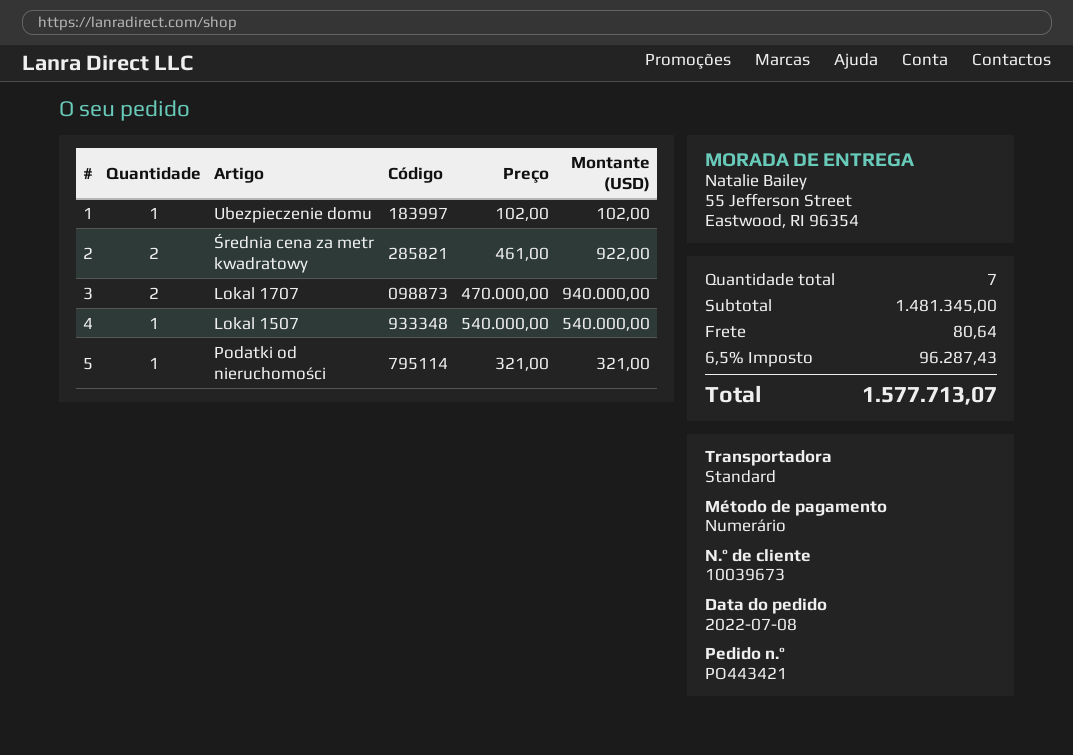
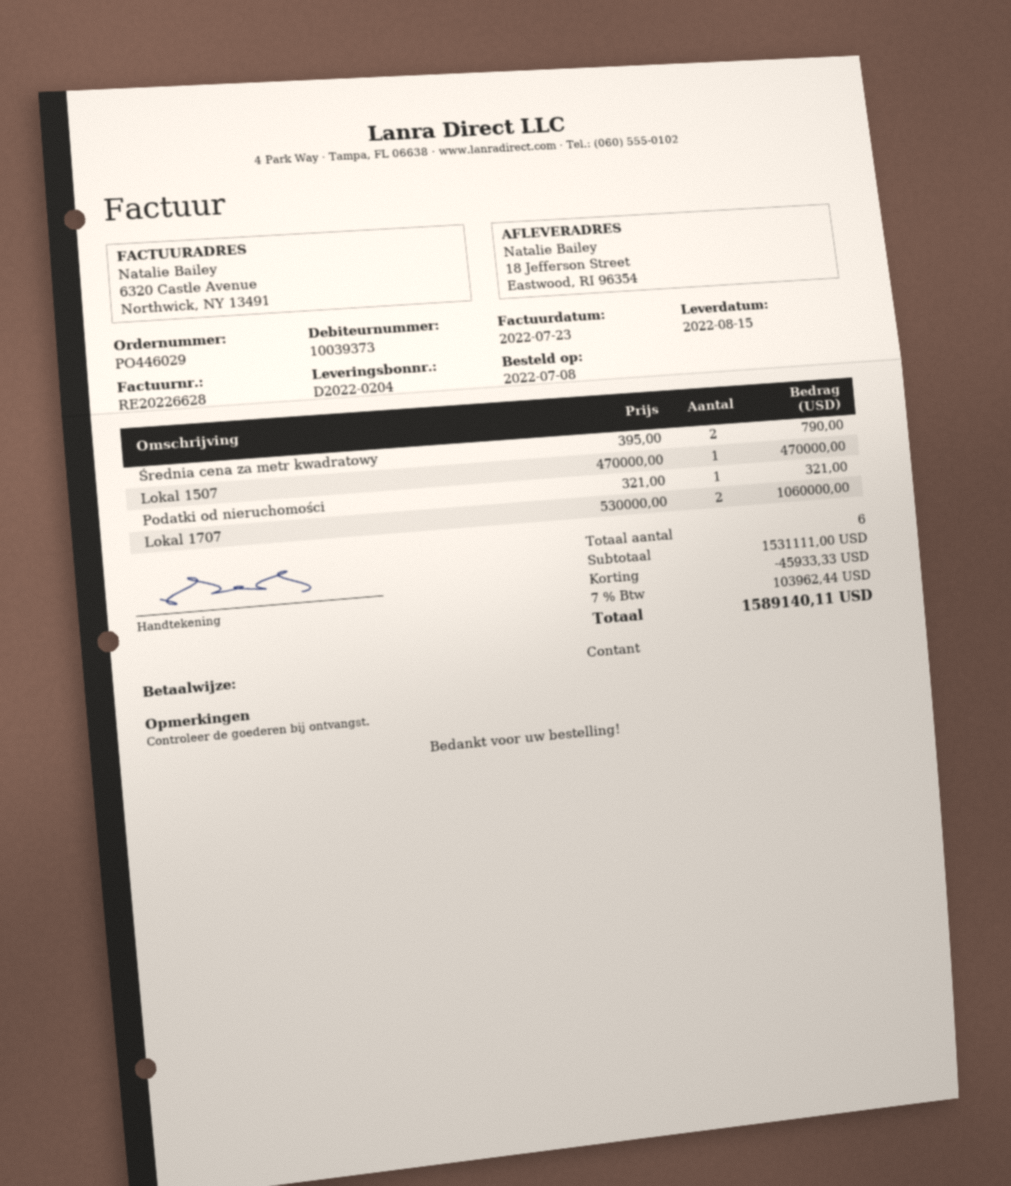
order number: PO443421 -> PO446029
customer number: 10039673 -> 10039373
ship to: 55 Jefferson Street, Eastwood, RI 96354 -> 18 Jefferson Street, Eastwood, RI 96354
Ubezpieczenie domu: 1 x 102.00 = 102.00 -> none
Średnia cena za metr kwadratowy: 2 x 461.00 = 922.00 -> 2 x 395.00 = 790.00
Lokal 1707: 2 x 470000.00 = 940000.00 -> 2 x 530000.00 = 1060000.00
Lokal 1507: 1 x 540000.00 = 540000.00 -> 1 x 470000.00 = 470000.00
total quantity: 7 -> 6
subtotal: 1481345.00 -> 1531111.00
discount: none -> 45933.33
shipping: 80.64 -> none
tax: 6.5% = 96287.43 -> 7% = 103962.44
total: 1577713.07 -> 1589140.11

